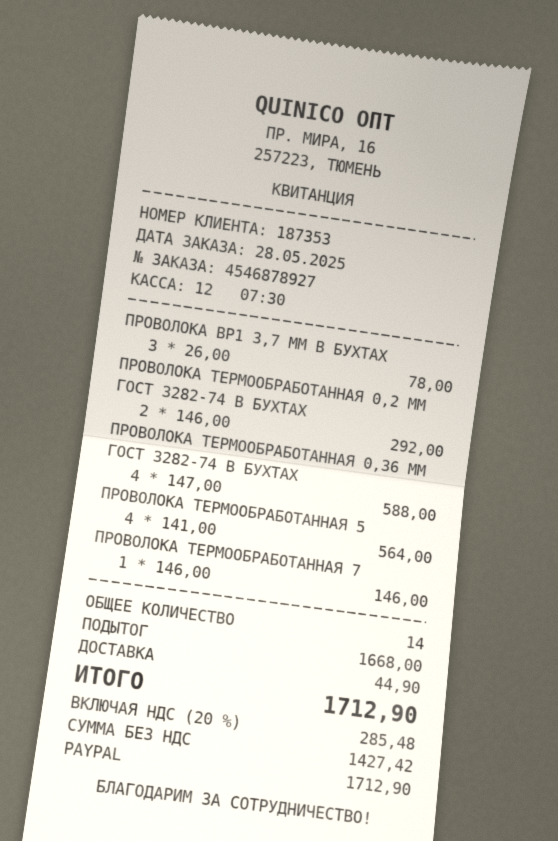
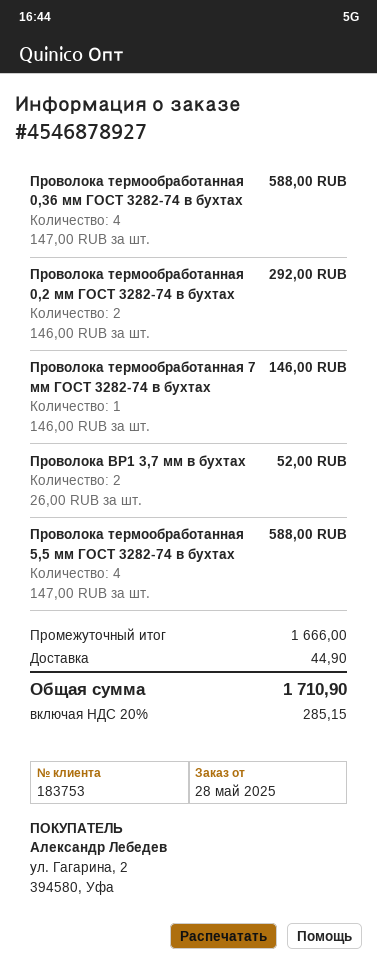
customer number: 187353 -> 183753
ПРОВОЛОКА ВР1 3,7 ММ В БУХТАХ: 3 x 26.00 = 78.00 -> 2 x 26.00 = 52.00
ПРОВОЛОКА ТЕРМООБРАБОТАННАЯ 5: 4 x 141.00 = 564.00 -> 4 x 147.00 = 588.00
subtotal: 1668.00 -> 1666.00
tax: 20% = 285.48 -> 20% = 285.15
total: 1712.90 -> 1710.90

